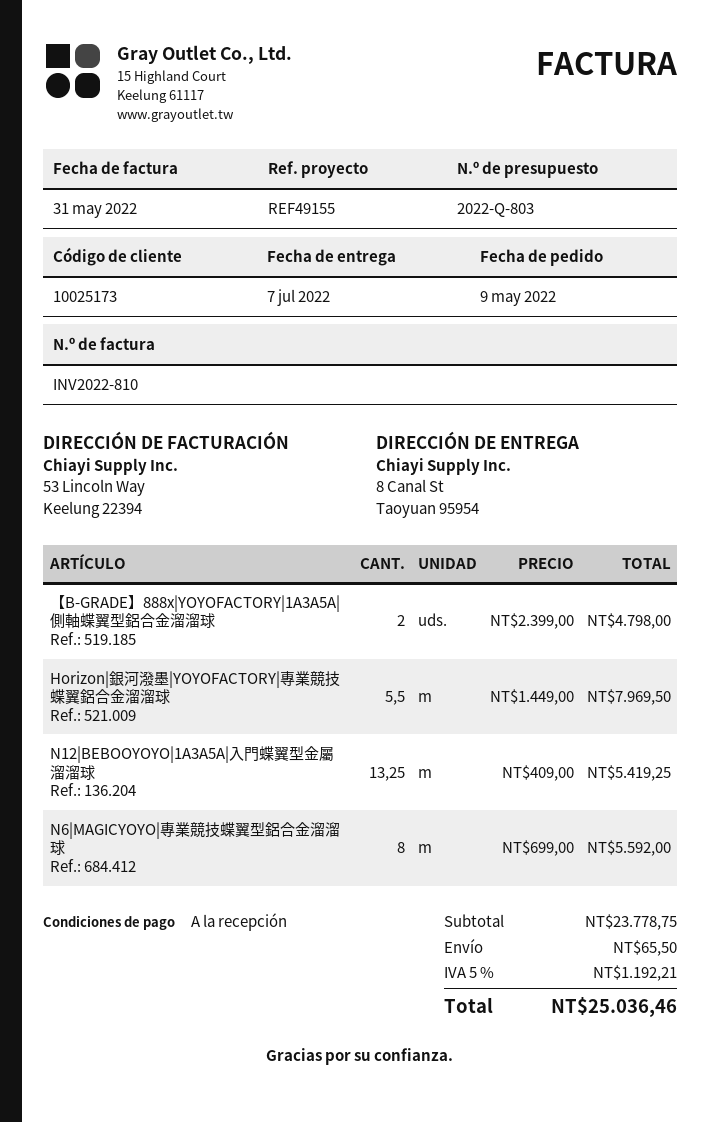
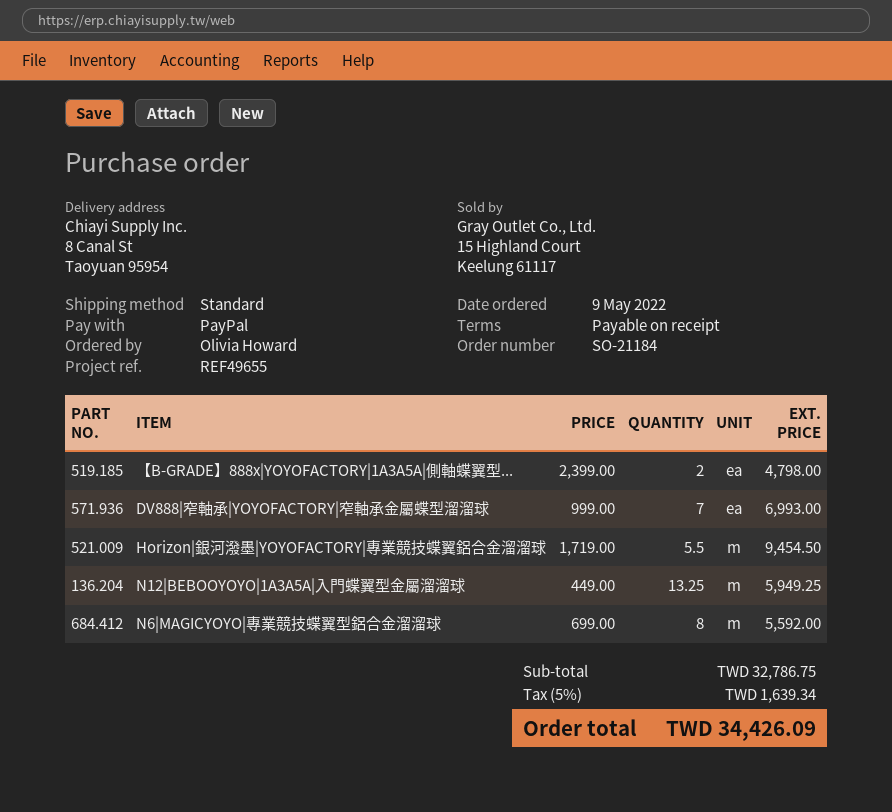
reference: REF49155 -> REF49655
Horizon|銀河潑墨|YOYOFACTORY|專業競技蝶翼鋁合金溜溜球: 5.5 x 1449.00 = 7969.50 -> 5.5 x 1719.00 = 9454.50
N12|BEBOOYOYO|1A3A5A|入門蝶翼型金屬溜溜球: 13.25 x 409.00 = 5419.25 -> 13.25 x 449.00 = 5949.25
DV888|窄軸承|YOYOFACTORY|窄軸承金屬蝶型溜溜球: none -> 7 x 999.00 = 6993.00
subtotal: 23778.75 -> 32786.75
shipping: 65.50 -> none
tax: 5% = 1192.21 -> 5% = 1639.34
total: 25036.46 -> 34426.09

